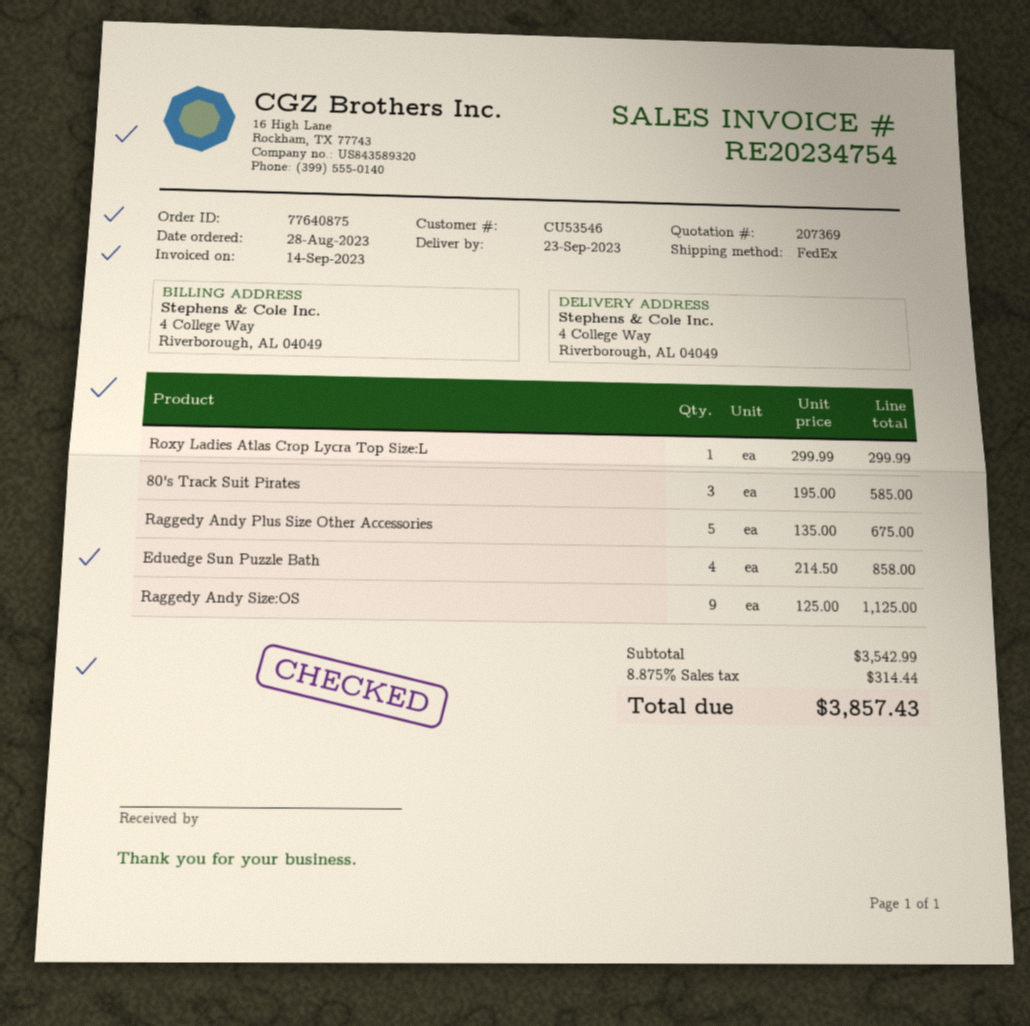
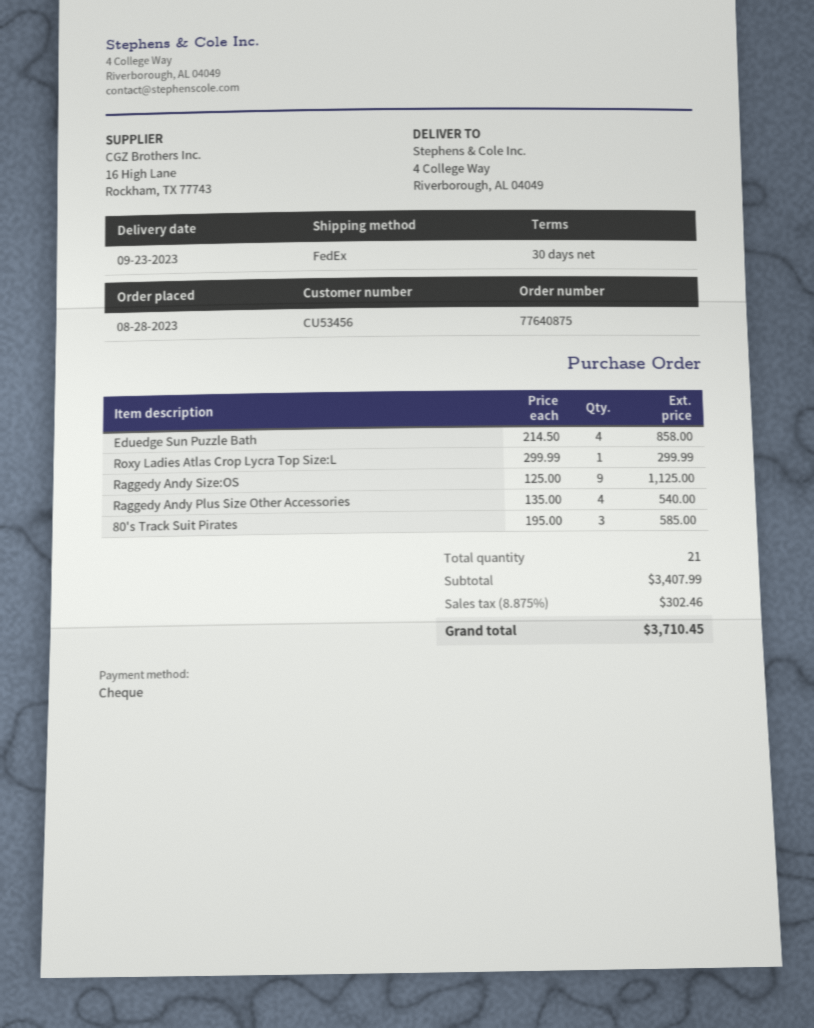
customer number: CU53546 -> CU53456
Raggedy Andy Plus Size Other Accessories: 5 x 135.00 = 675.00 -> 4 x 135.00 = 540.00
subtotal: 3542.99 -> 3407.99
tax: 8.875% = 314.44 -> 8.875% = 302.46
total: 3857.43 -> 3710.45

